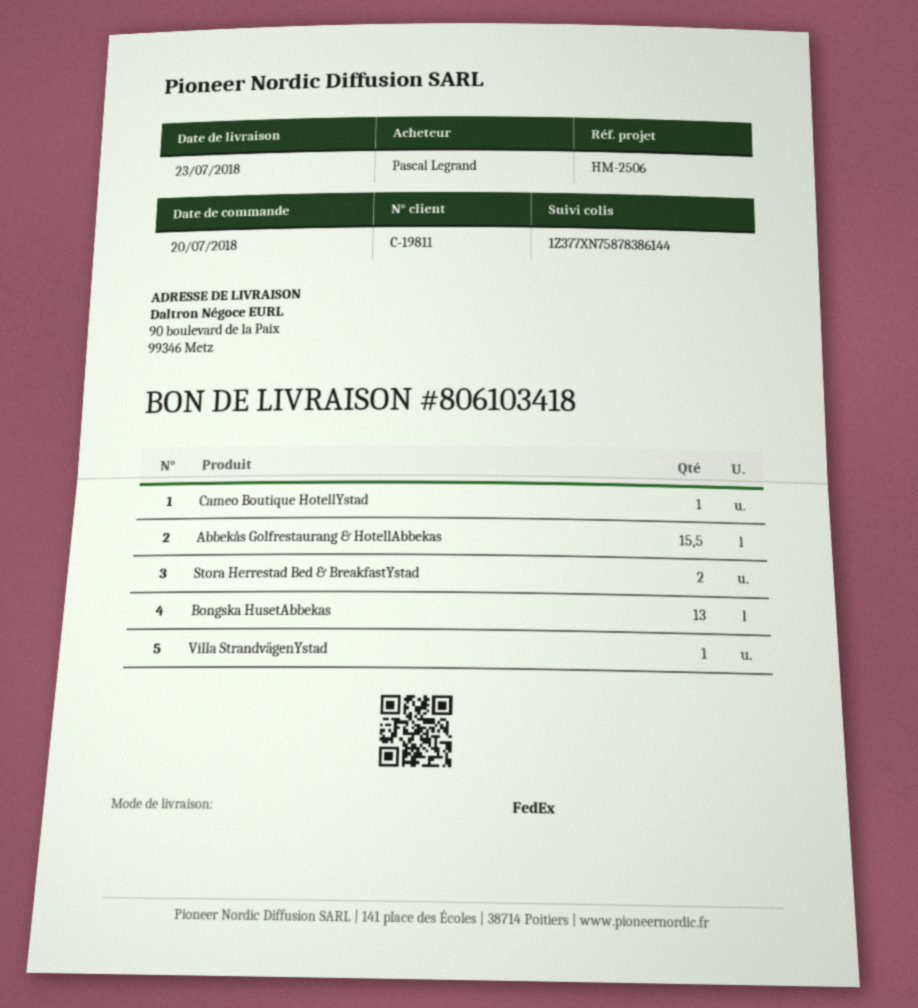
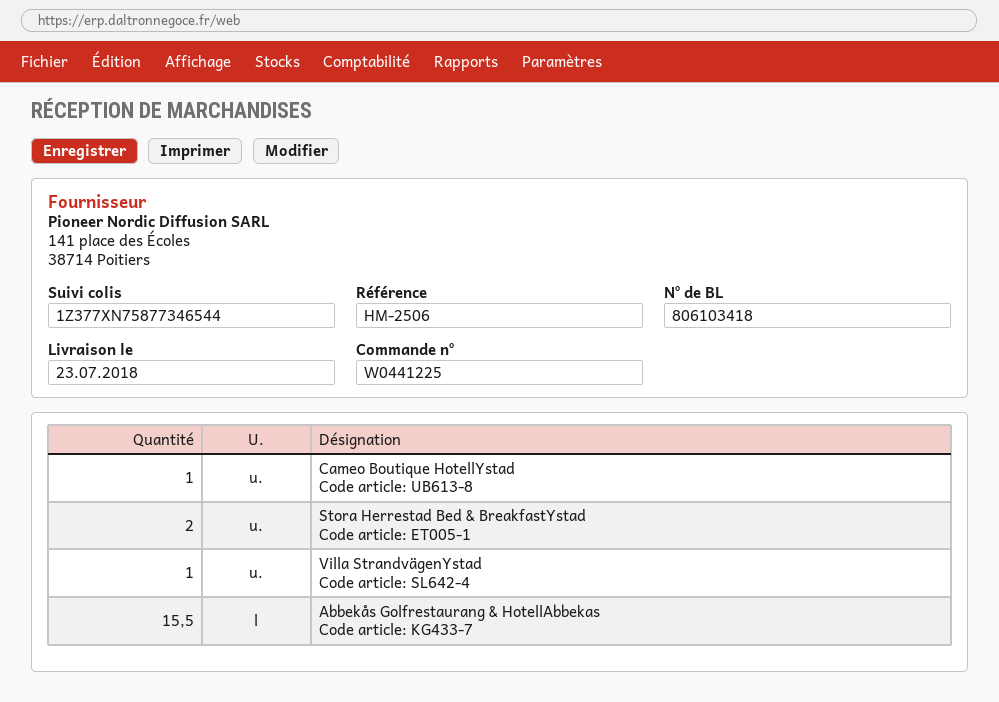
tracking number: 1Z377XN75878386144 -> 1Z377XN75877346544
Bongska HusetAbbekas: 13 -> none

